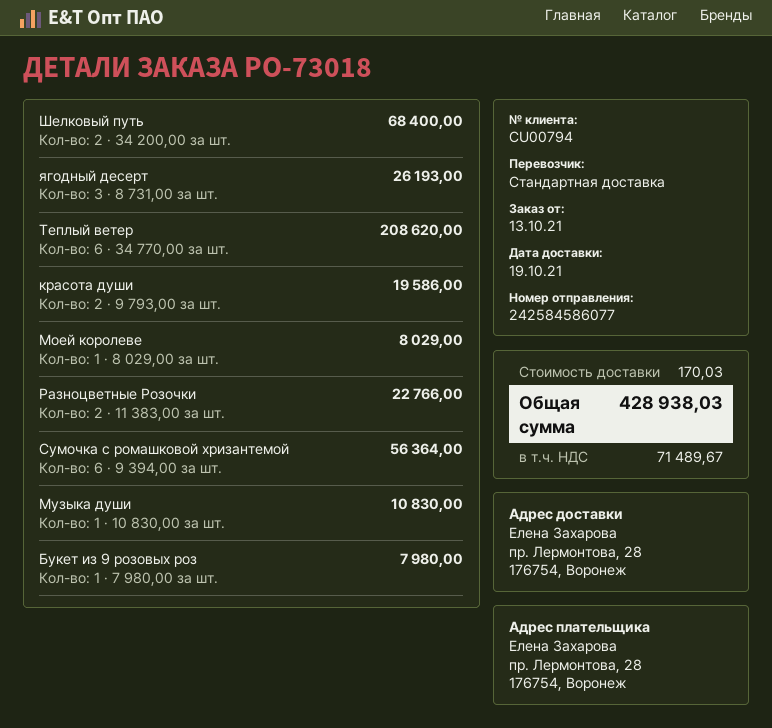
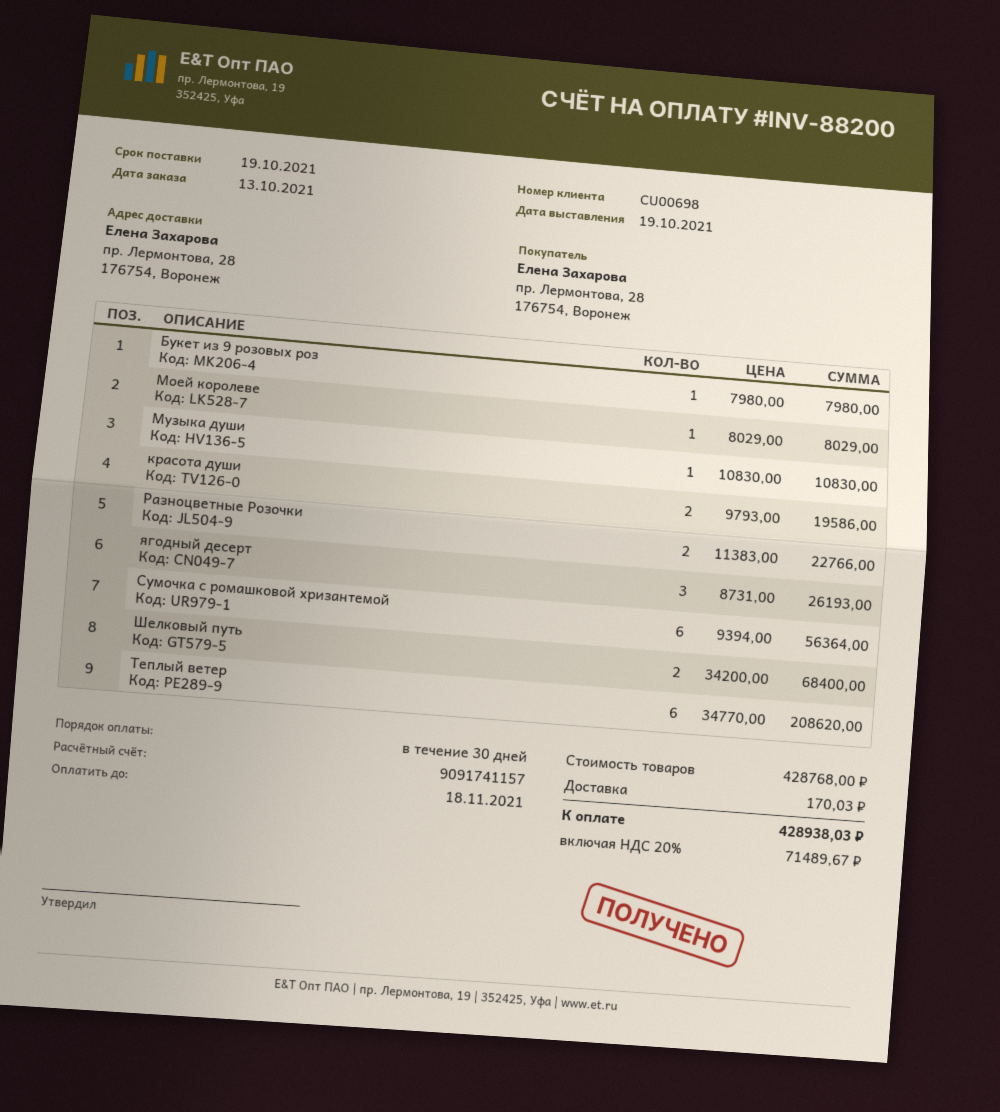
customer number: CU00794 -> CU00698

